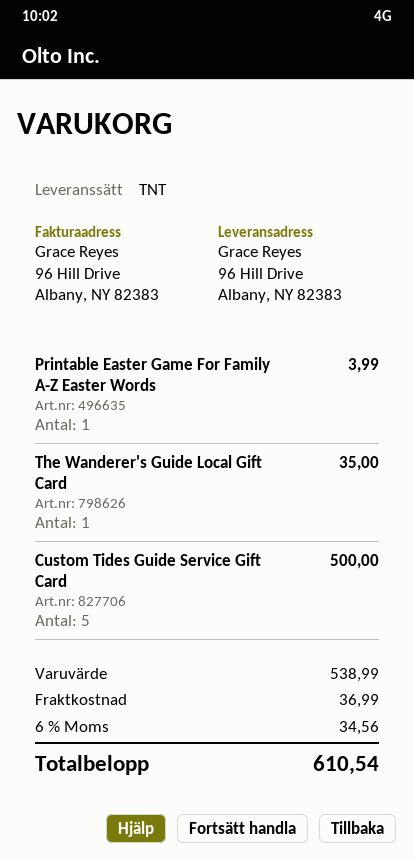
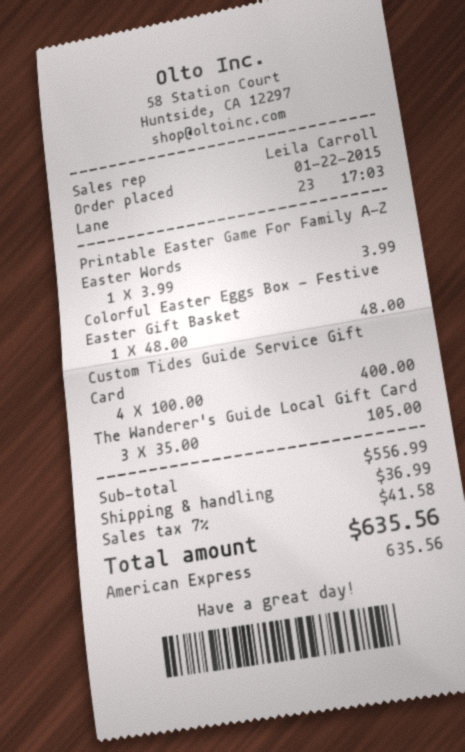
The Wanderer's Guide Local Gift Card: 1 for 35.00 -> 3 for 105.00
Custom Tides Guide Service Gift Card: 5 for 500.00 -> 4 for 400.00
Colorful Easter Eggs Box - Festive Easter Gift Basket: none -> 1 for 48.00
subtotal: 538.99 -> 556.99
tax: 6% = 34.56 -> 7% = 41.58
total: 610.54 -> 635.56

